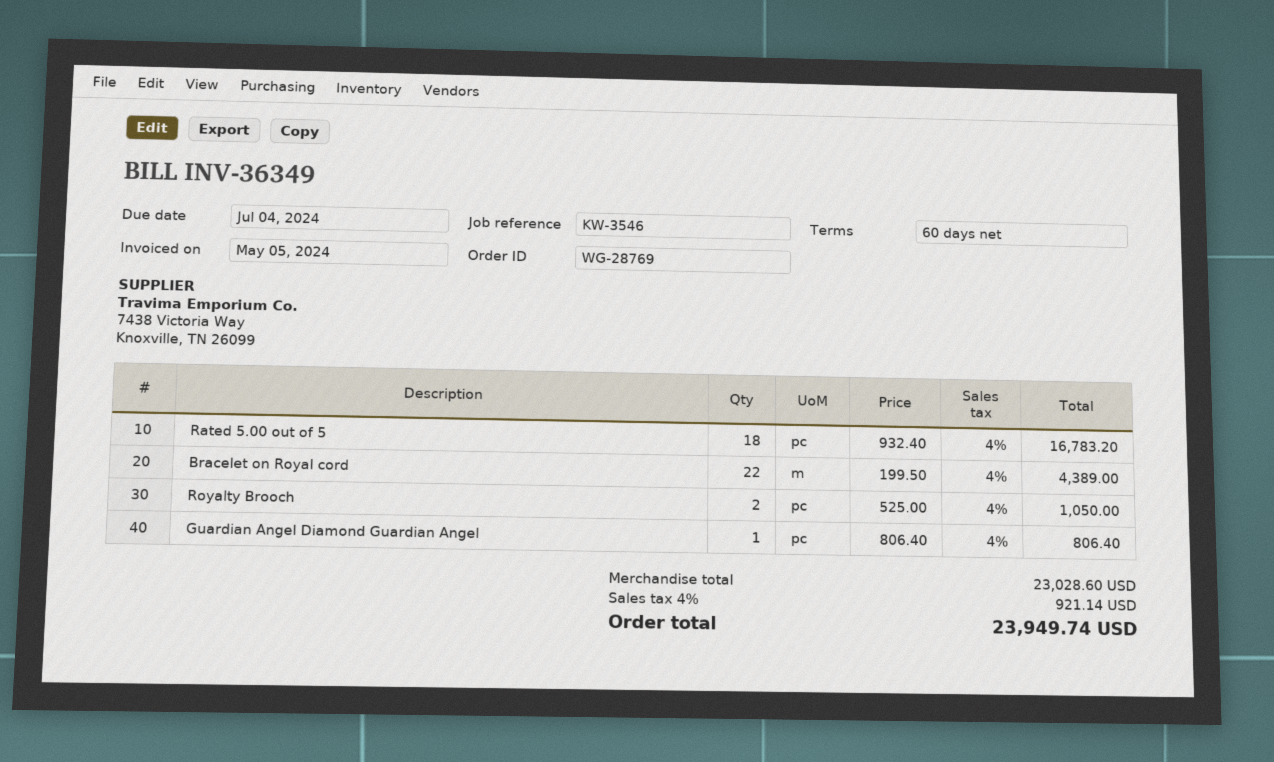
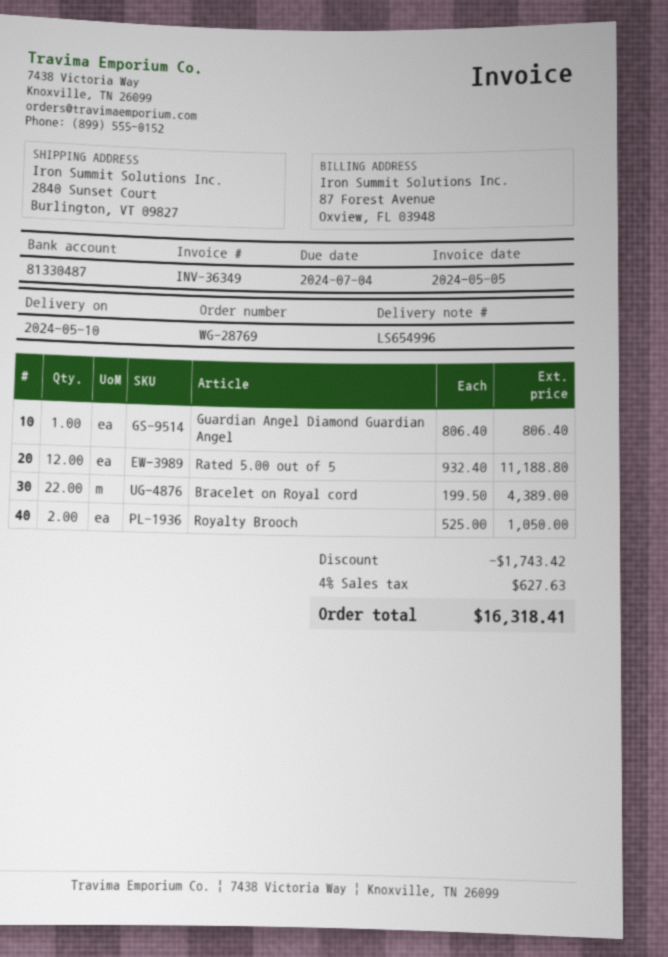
Rated 5.00 out of 5: 18 x 932.40 = 16783.20 -> 12 x 932.40 = 11188.80
discount: none -> 1743.42
tax: 4% = 921.14 -> 4% = 627.63
total: 23949.74 -> 16318.41

